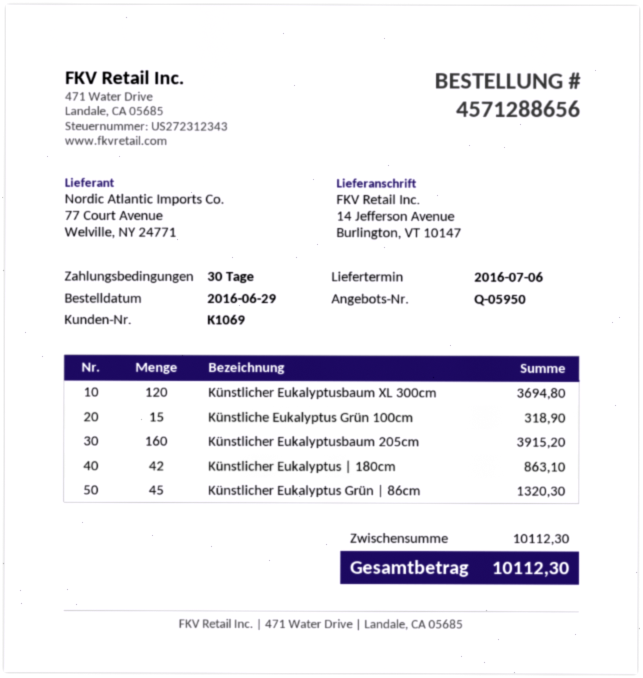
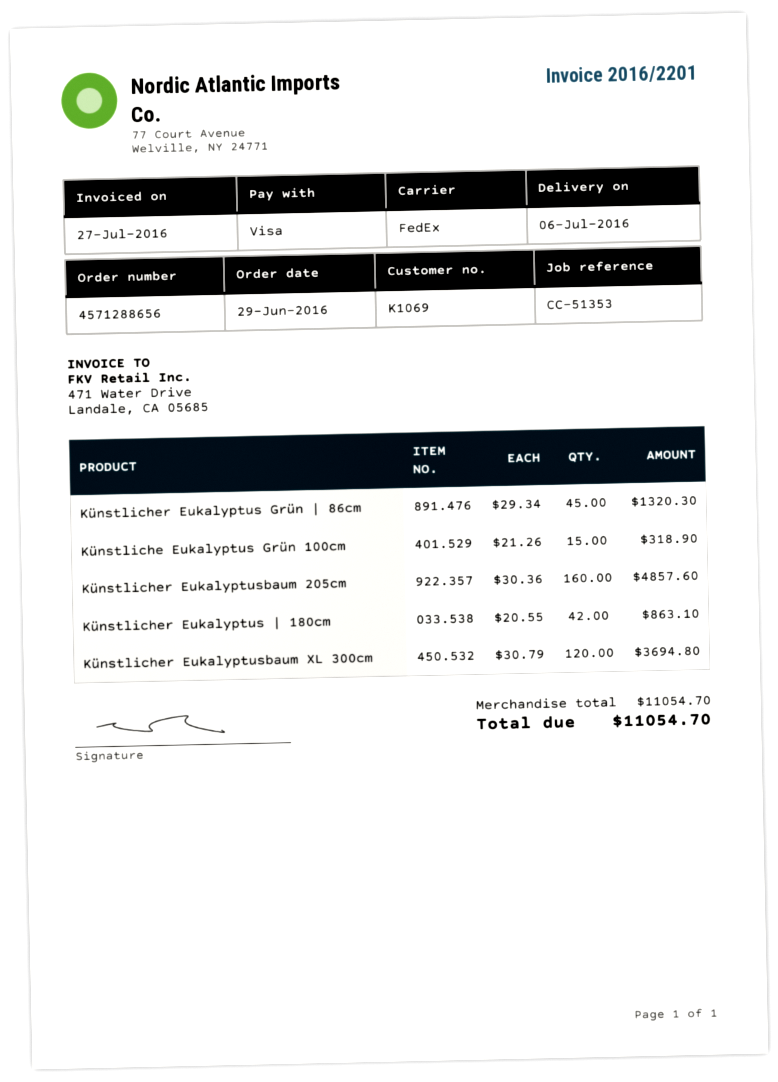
Künstlicher Eukalyptusbaum 205cm: 160 for 3915.20 -> 160 for 4857.60
subtotal: 10112.30 -> 11054.70
total: 10112.30 -> 11054.70

